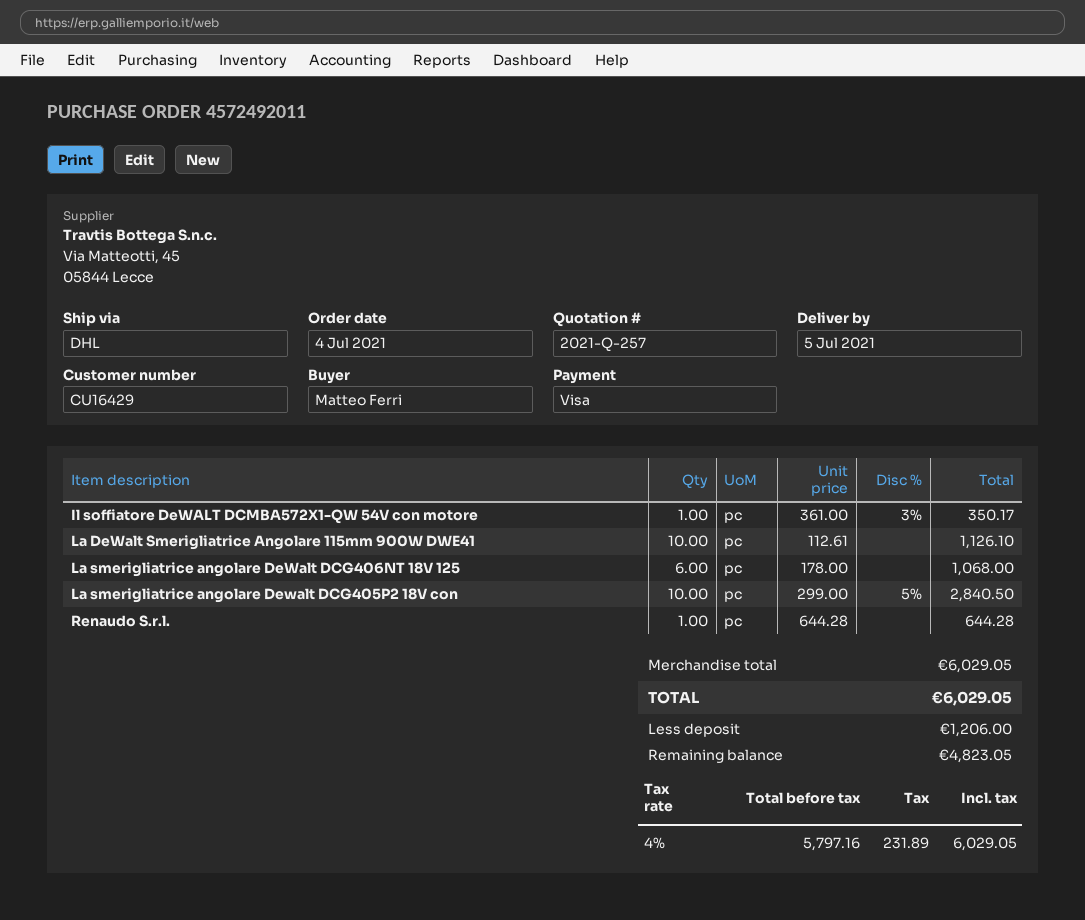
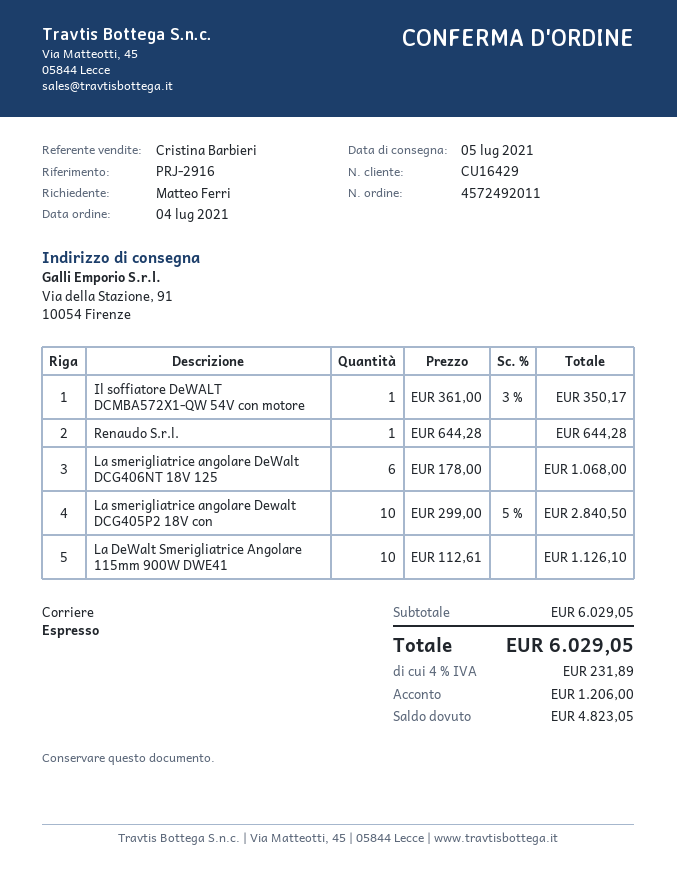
shipping method: DHL -> express

